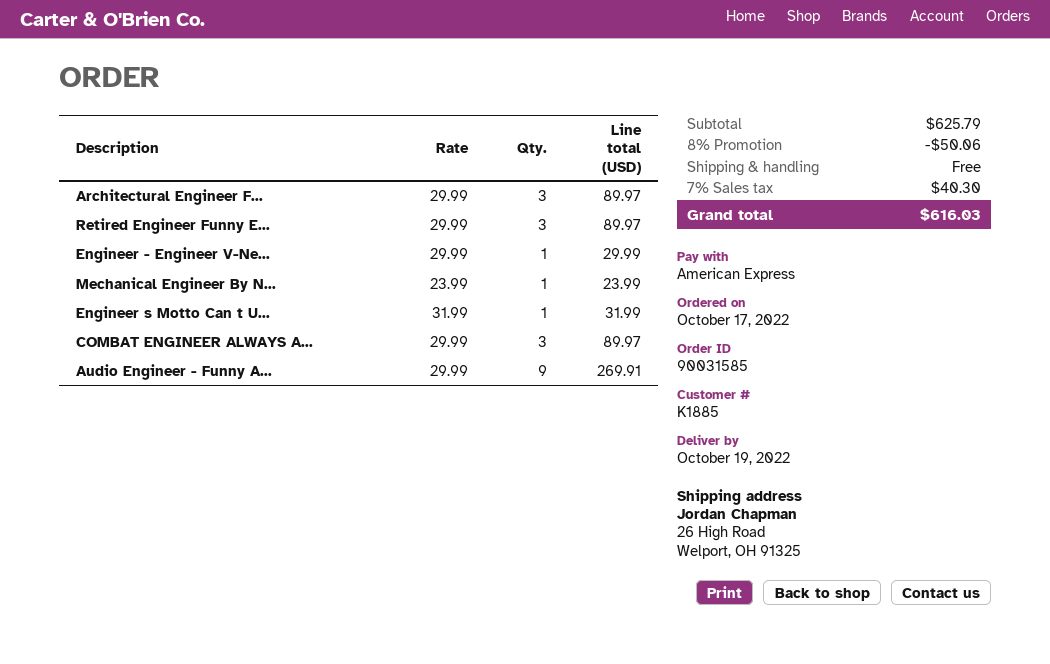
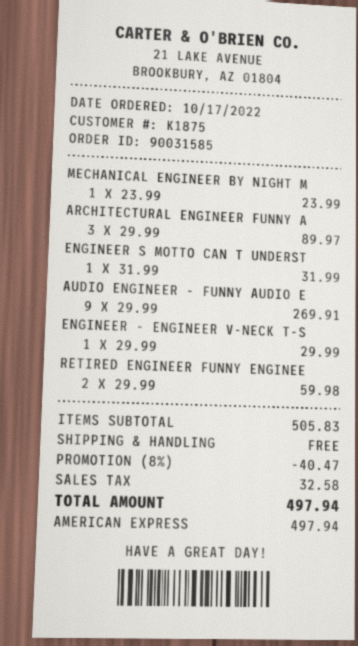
customer number: K1885 -> K1875
Retired Engineer Funny E...: 3 x 29.99 = 89.97 -> 2 x 29.99 = 59.98
COMBAT ENGINEER ALWAYS A...: 3 x 29.99 = 89.97 -> none
subtotal: 625.79 -> 505.83
discount: 8% = 50.06 -> 8% = 40.47
tax: 40.30 -> 32.58
total: 616.03 -> 497.94

